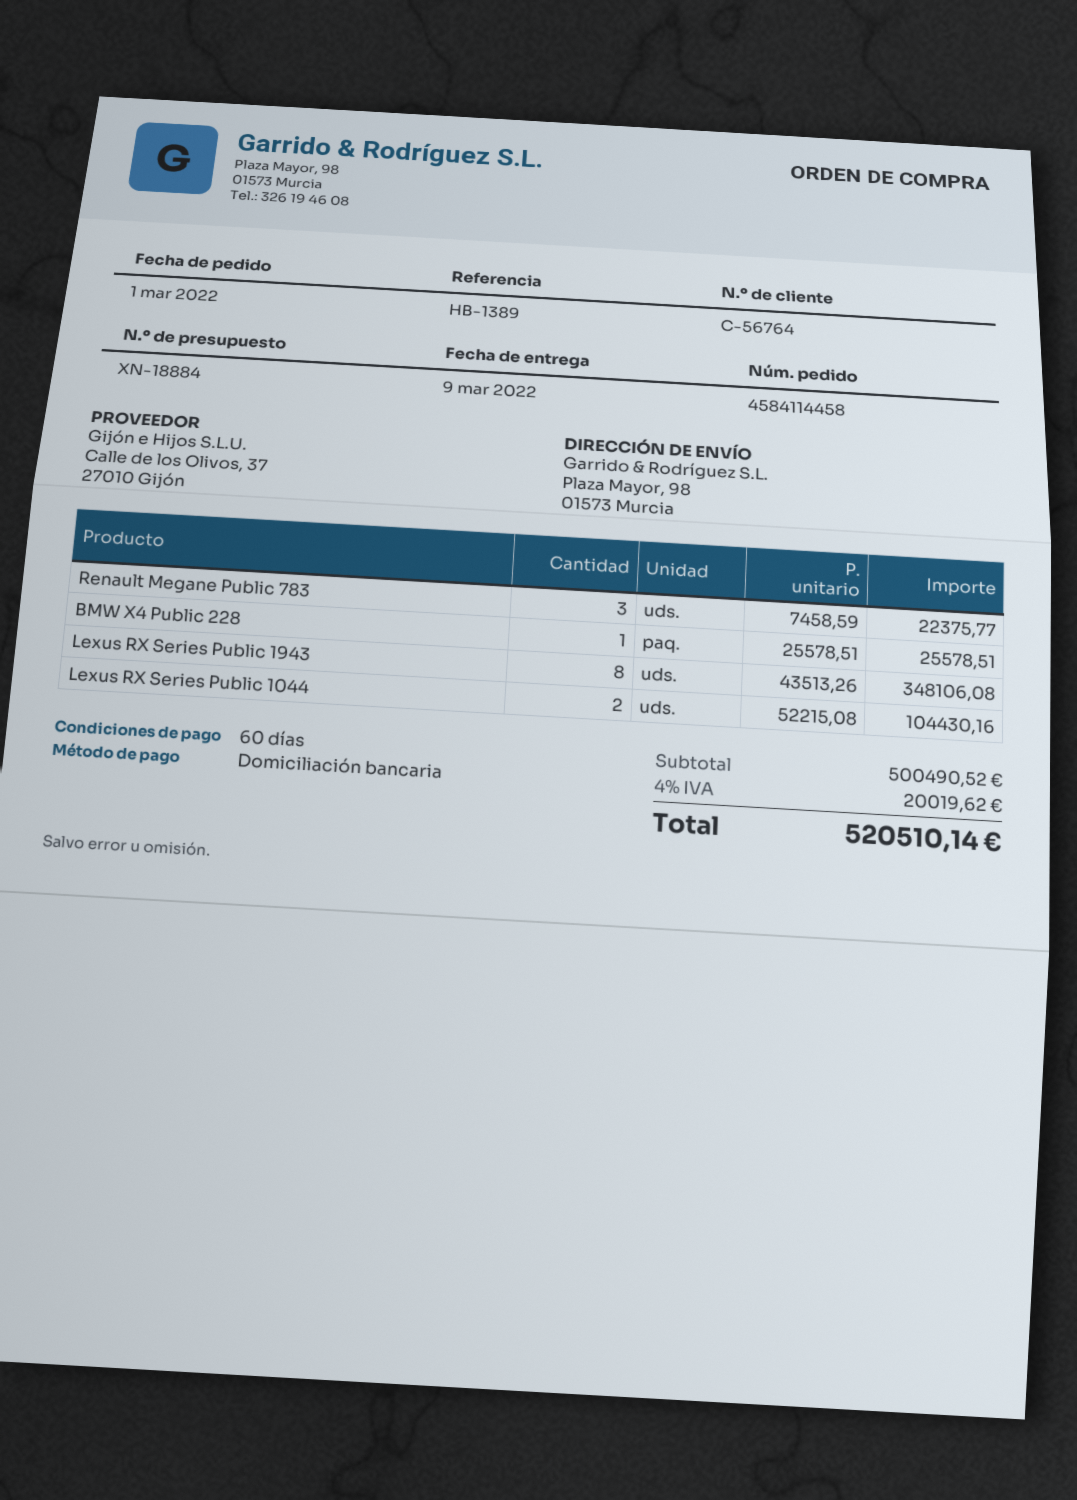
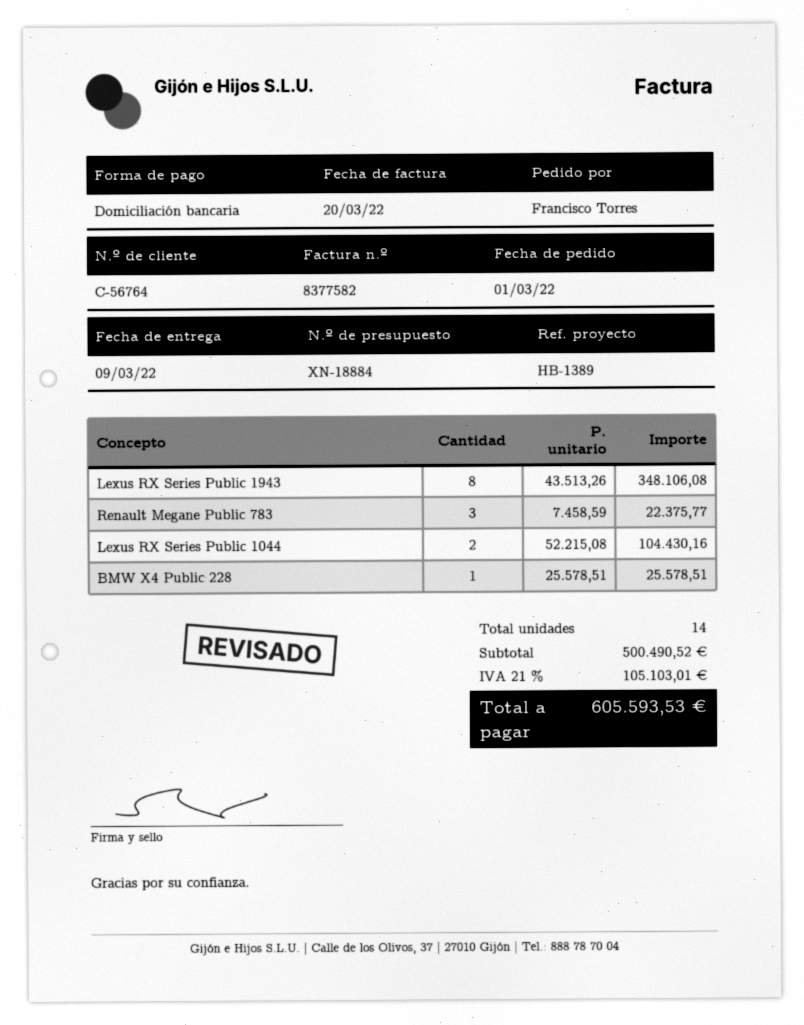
tax: 4% = 20019.62 -> 21% = 105103.01
total: 520510.14 -> 605593.53

